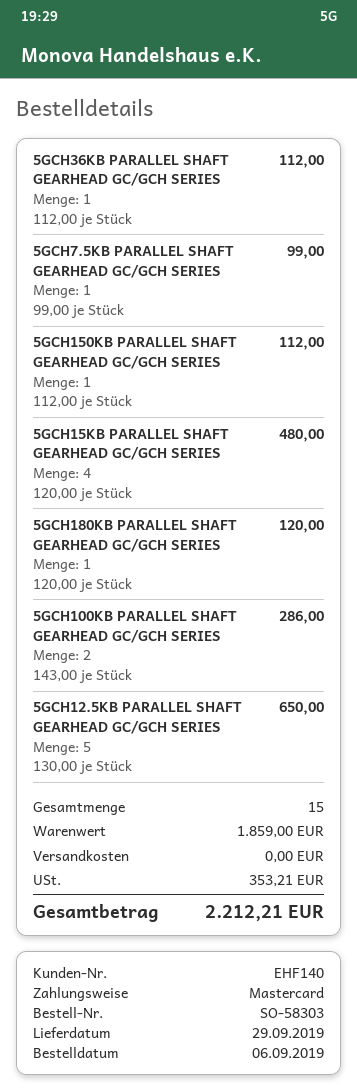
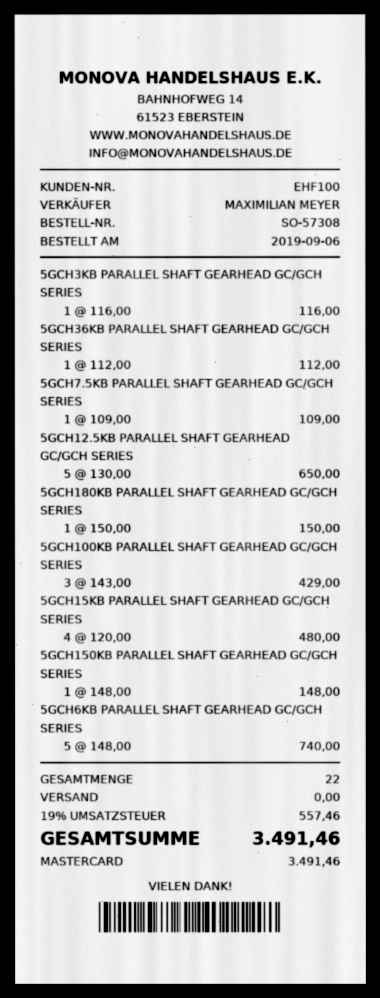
order number: SO-58303 -> SO-57308
customer number: EHF140 -> EHF100
5GCH7.5KB PARALLEL SHAFT GEARHEAD GC/GCH SERIES: 1 x 99.00 = 99.00 -> 1 x 109.00 = 109.00
5GCH150KB PARALLEL SHAFT GEARHEAD GC/GCH SERIES: 1 x 112.00 = 112.00 -> 1 x 148.00 = 148.00
5GCH180KB PARALLEL SHAFT GEARHEAD GC/GCH SERIES: 1 x 120.00 = 120.00 -> 1 x 150.00 = 150.00
5GCH100KB PARALLEL SHAFT GEARHEAD GC/GCH SERIES: 2 x 143.00 = 286.00 -> 3 x 143.00 = 429.00
5GCH3KB PARALLEL SHAFT GEARHEAD GC/GCH SERIES: none -> 1 x 116.00 = 116.00
5GCH6KB PARALLEL SHAFT GEARHEAD GC/GCH SERIES: none -> 5 x 148.00 = 740.00
total quantity: 15 -> 22
tax: 353.21 -> 557.46
total: 2212.21 -> 3491.46

